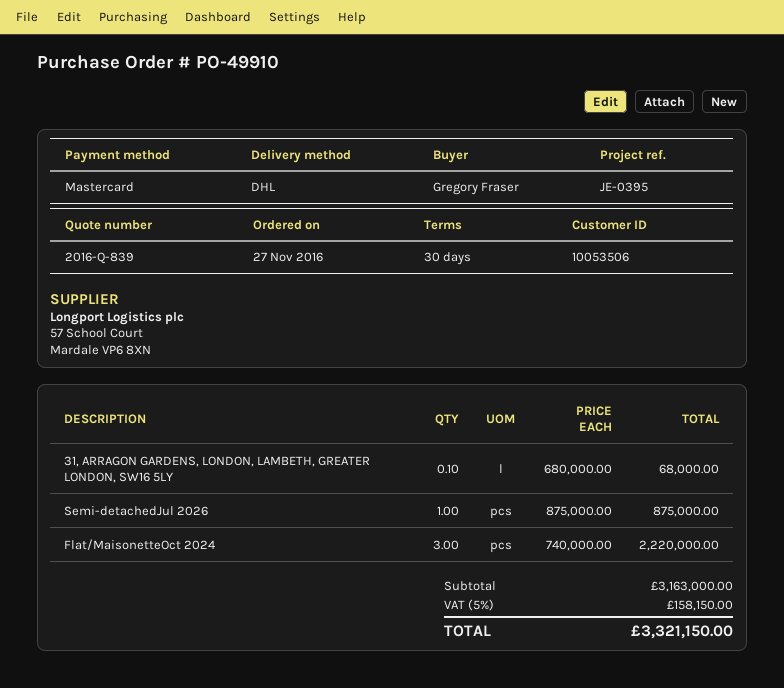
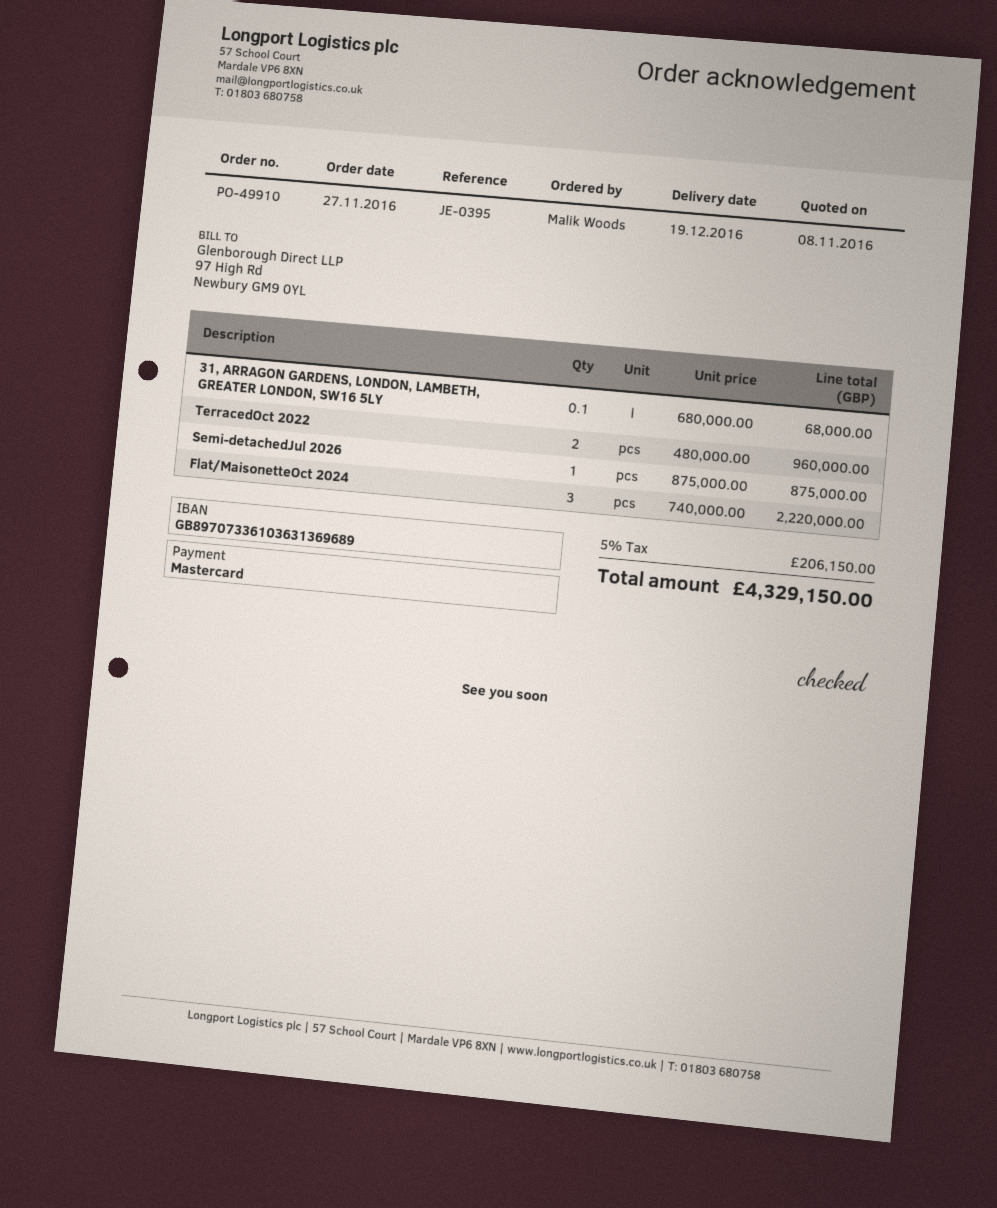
ordered by: Gregory Fraser -> Malik Woods
TerracedOct 2022: none -> 2 x 480000.00 = 960000.00
tax: 5% = 158150.00 -> 5% = 206150.00
total: 3321150.00 -> 4329150.00

